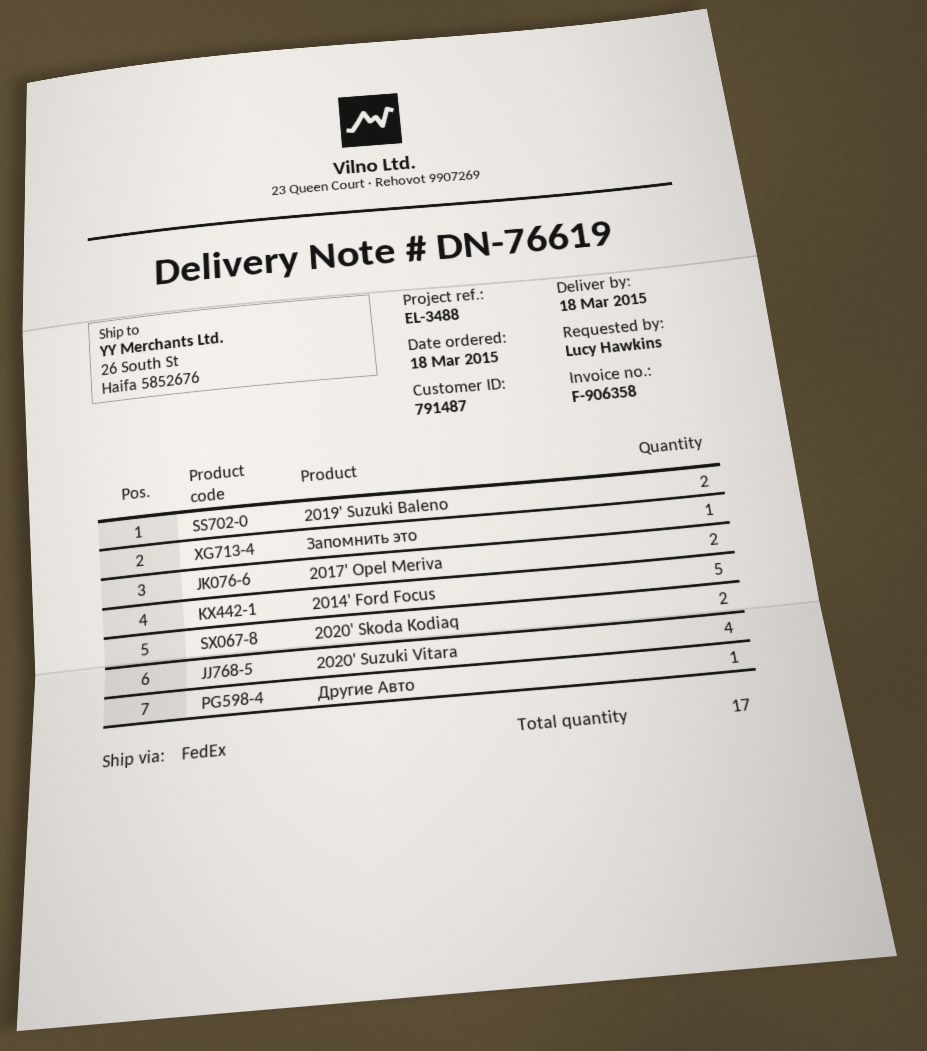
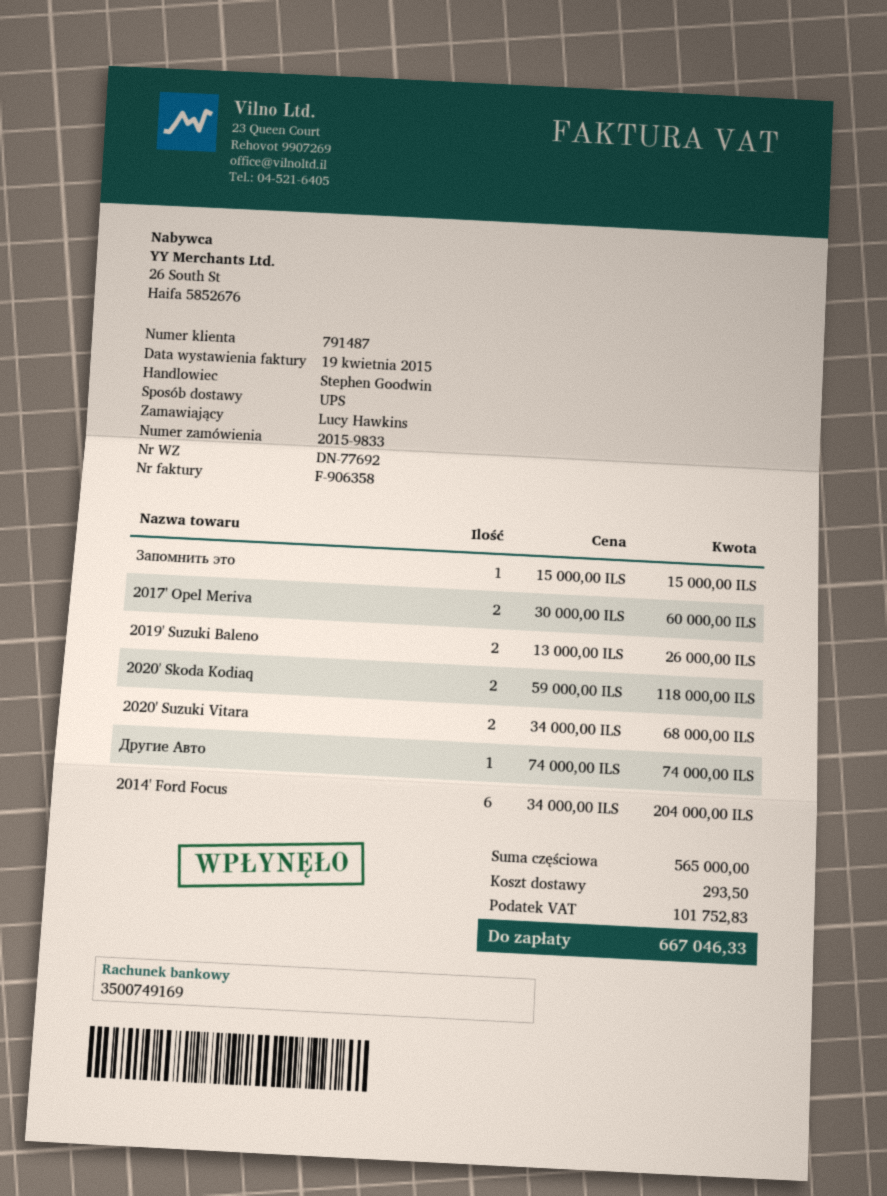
delivery note number: DN-76619 -> DN-77692
shipping method: FedEx -> UPS
2014' Ford Focus: 5 -> 6
2020' Suzuki Vitara: 4 -> 2

